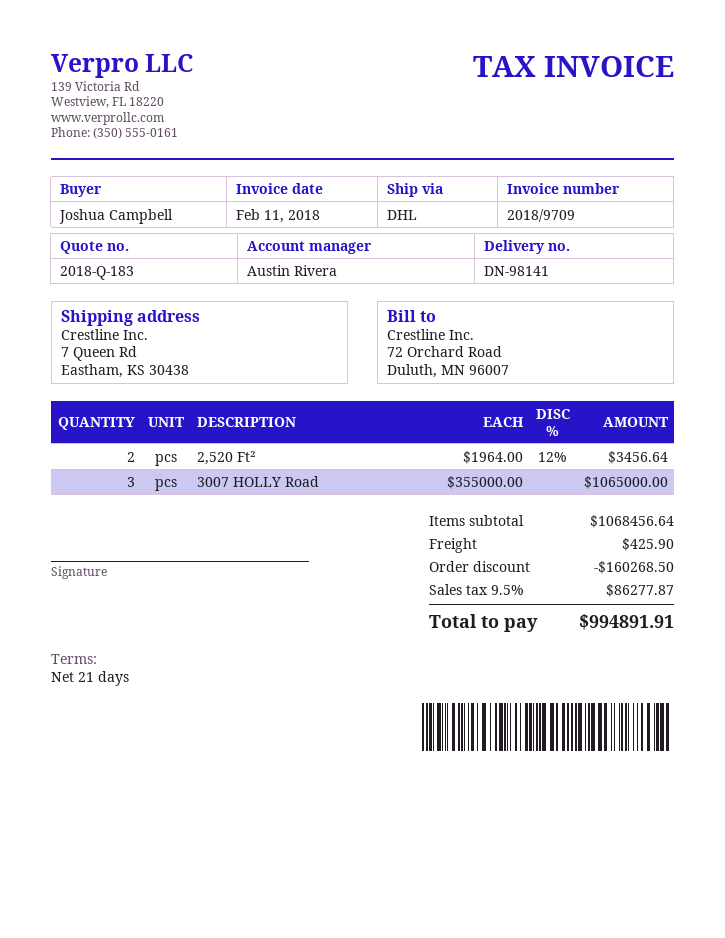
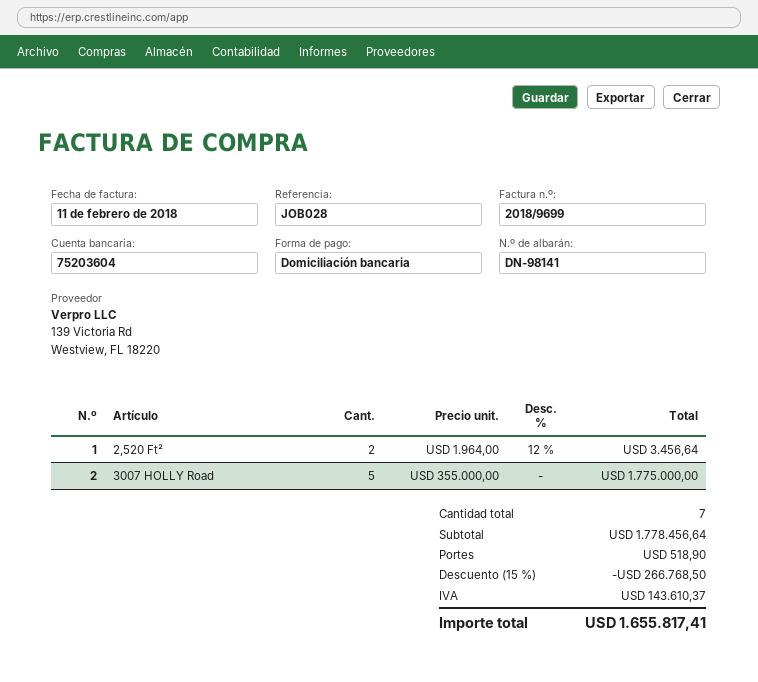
invoice number: 2018/9709 -> 2018/9699
3007 HOLLY Road: 3 x 355000.00 = 1065000.00 -> 5 x 355000.00 = 1775000.00
subtotal: 1068456.64 -> 1778456.64
discount: 160268.50 -> 266768.50
shipping: 425.90 -> 518.90
tax: 86277.87 -> 143610.37
total: 994891.91 -> 1655817.41

